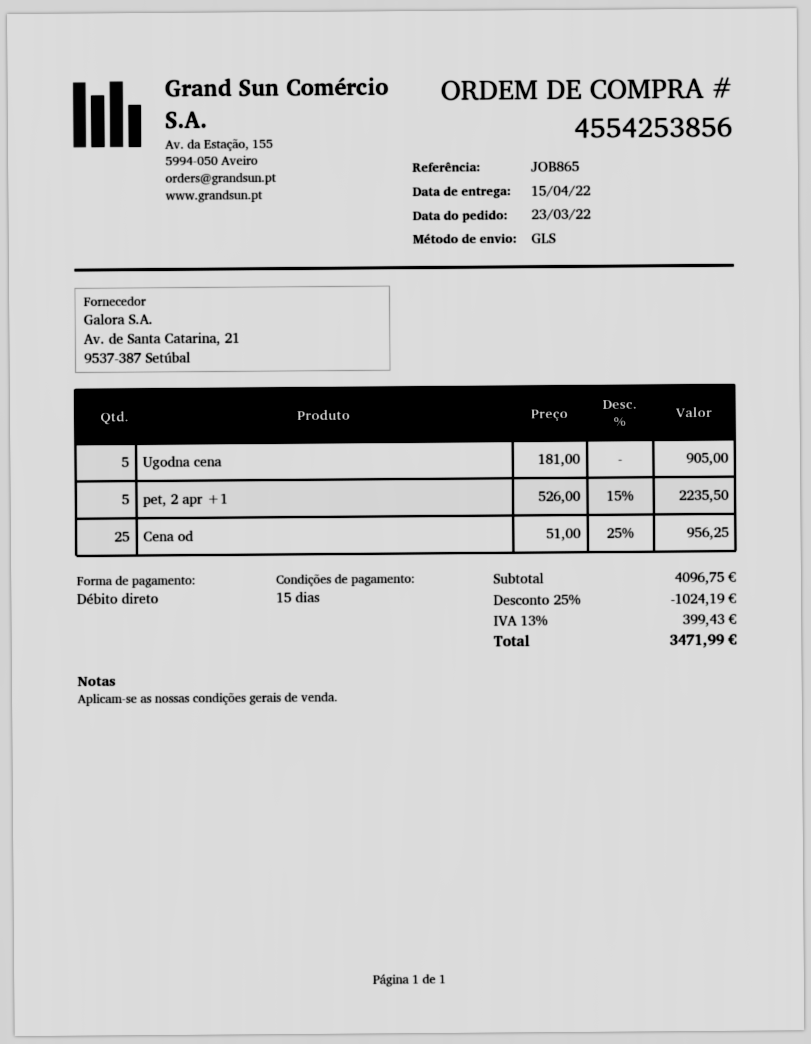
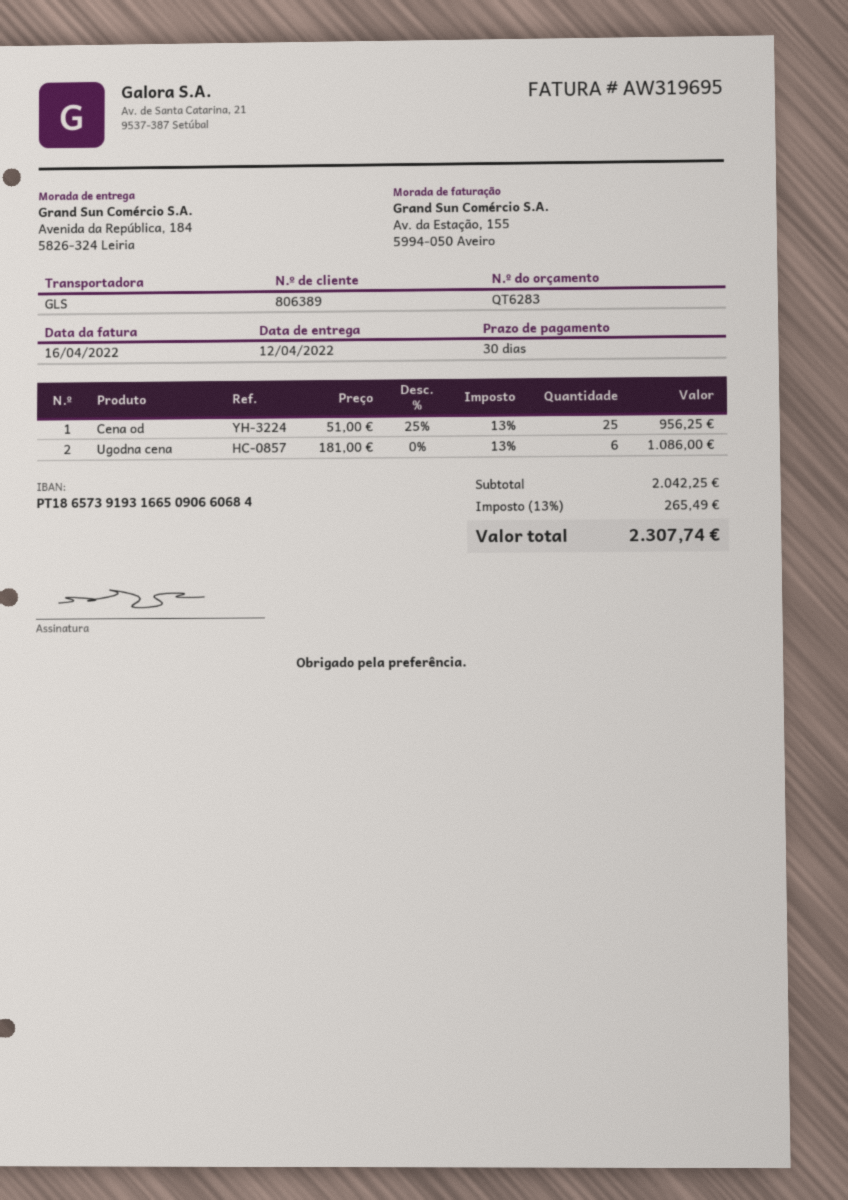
delivery date: 2022-04-15 -> 2022-04-12
payment terms: 15 days -> 30 days
Ugodna cena: 5 x 181.00 = 905.00 -> 6 x 181.00 = 1086.00
pet, 2 apr +1: 5 x 526.00 - 15% = 2235.50 -> none
subtotal: 4096.75 -> 2042.25
discount: 25% = 1024.19 -> none
tax: 13% = 399.43 -> 13% = 265.49
total: 3471.99 -> 2307.74

